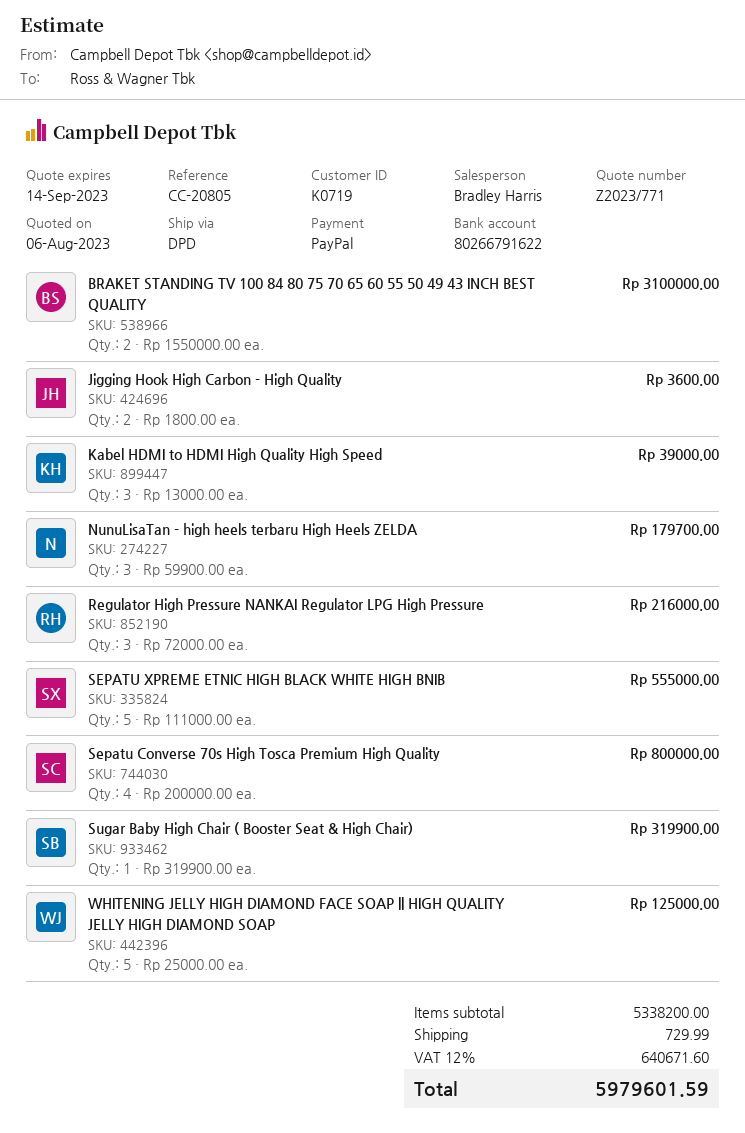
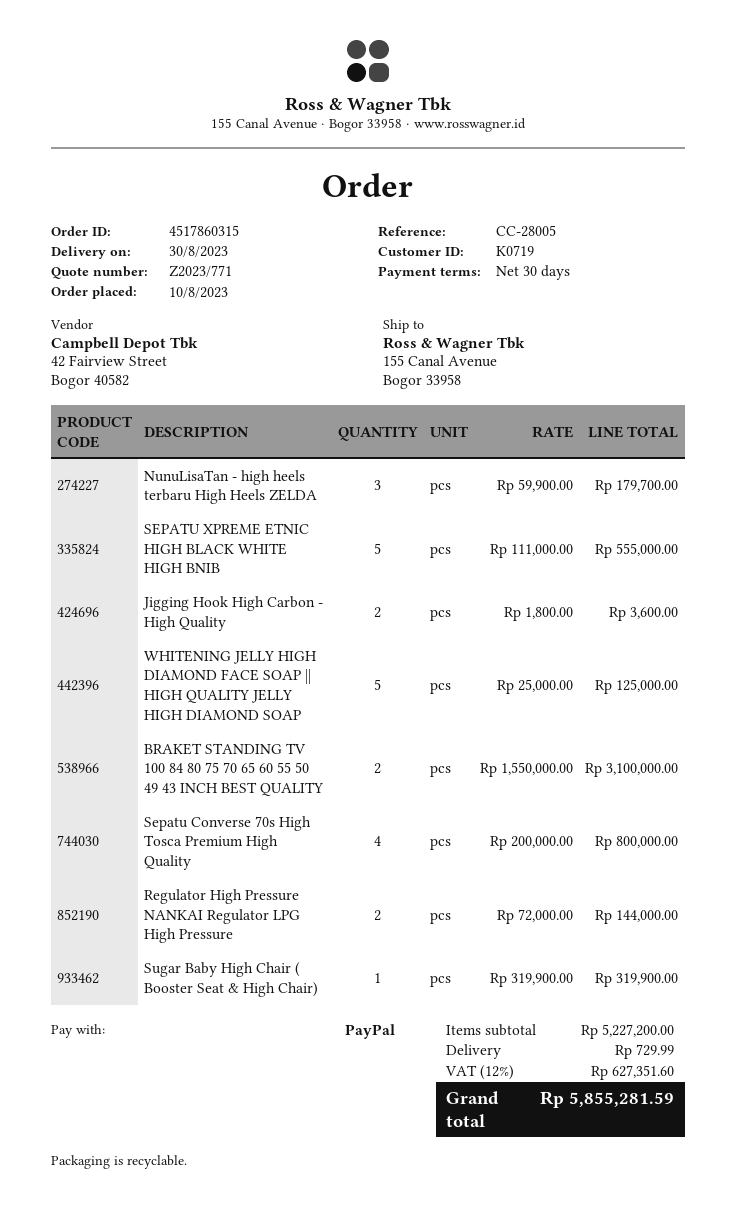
reference: CC-20805 -> CC-28005
Kabel HDMI to HDMI High Quality High Speed: 3 x 13000.00 = 39000.00 -> none
Regulator High Pressure NANKAI Regulator LPG High Pressure: 3 x 72000.00 = 216000.00 -> 2 x 72000.00 = 144000.00
subtotal: 5338200.00 -> 5227200.00
tax: 12% = 640671.60 -> 12% = 627351.60
total: 5979601.59 -> 5855281.59

